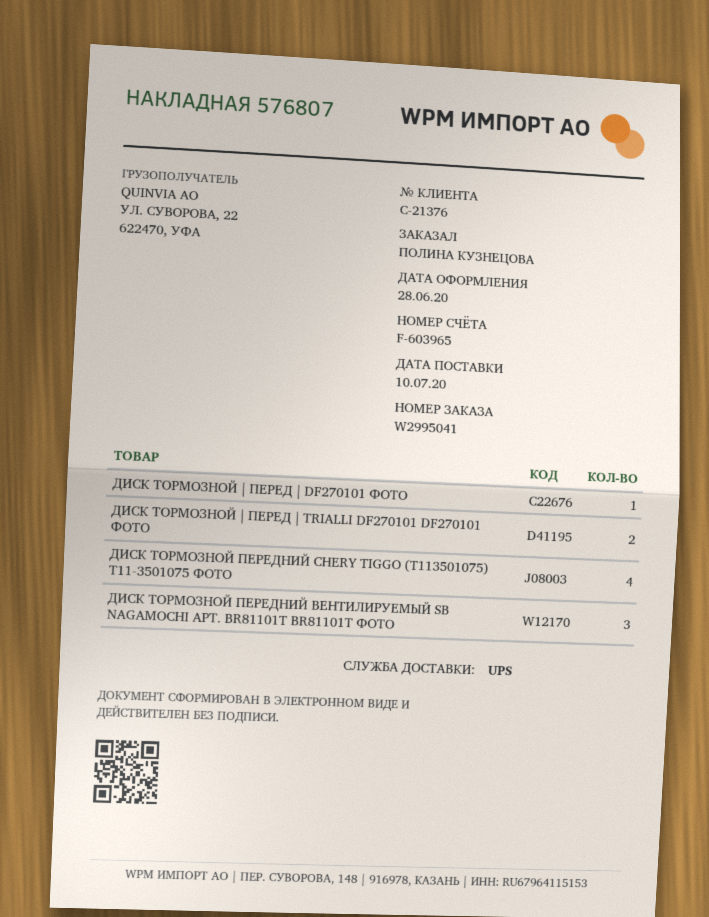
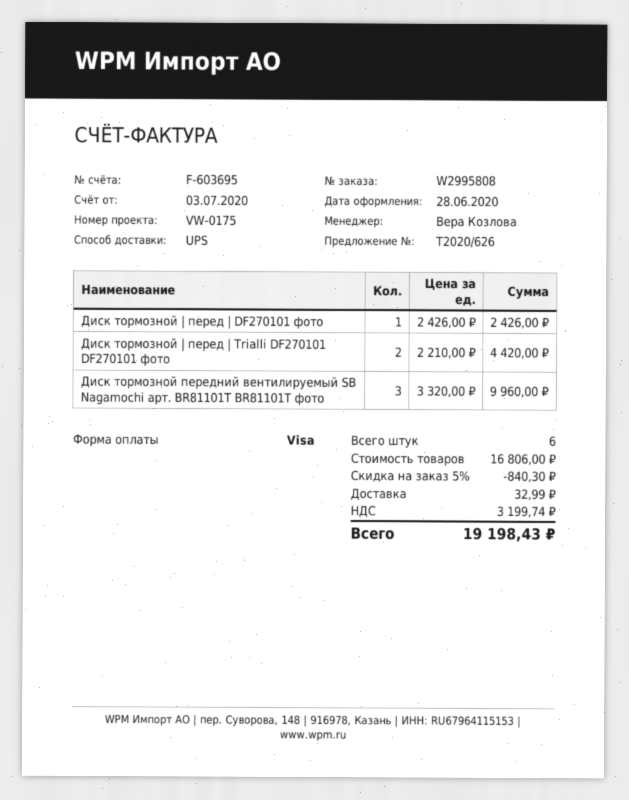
order number: W2995041 -> W2995808
invoice number: F-603965 -> F-603695
ДИСК ТОРМОЗНОЙ ПЕРЕДНИЙ CHERY TIGGO (T113501075) T11-3501075 ФОТО: 4 -> none

